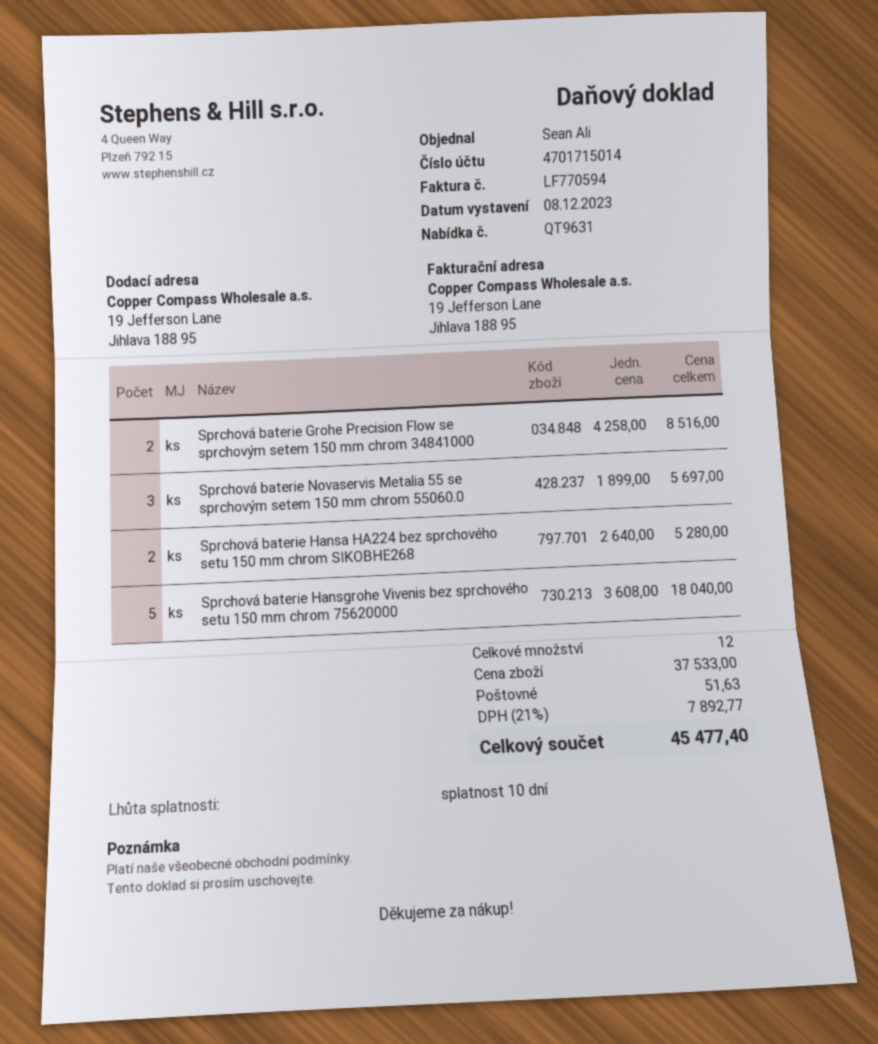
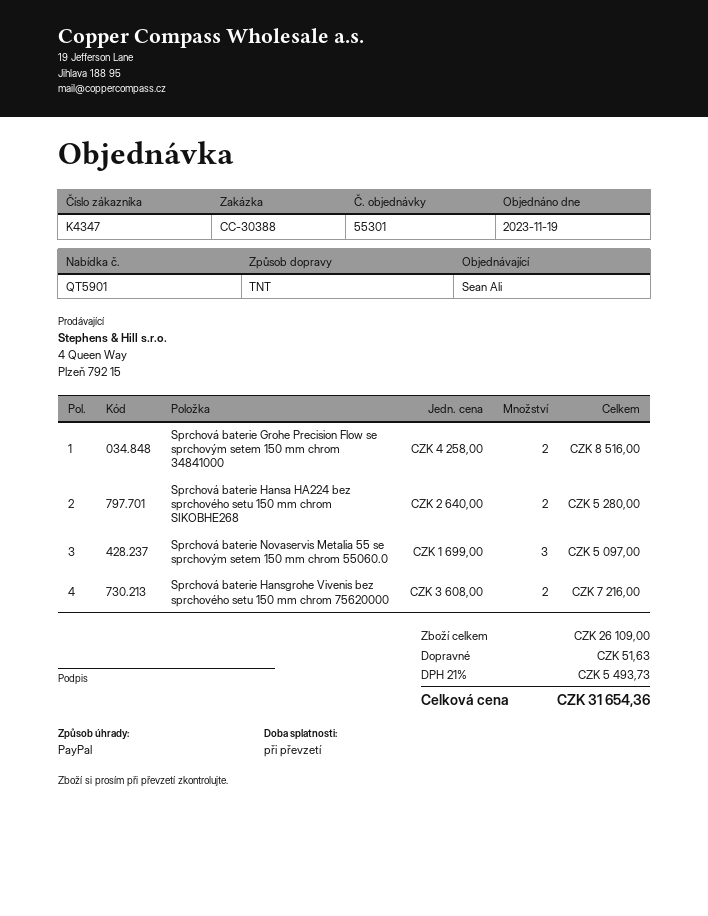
quote number: QT9631 -> QT5901
payment terms: 10 days -> on receipt
Sprchová baterie Novaservis Metalia 55 se sprchovým setem 150 mm chrom 55060.0: 3 x 1899.00 = 5697.00 -> 3 x 1699.00 = 5097.00
Sprchová baterie Hansgrohe Vivenis bez sprchového setu 150 mm chrom 75620000: 5 x 3608.00 = 18040.00 -> 2 x 3608.00 = 7216.00
subtotal: 37533.00 -> 26109.00
tax: 21% = 7892.77 -> 21% = 5493.73
total: 45477.40 -> 31654.36

